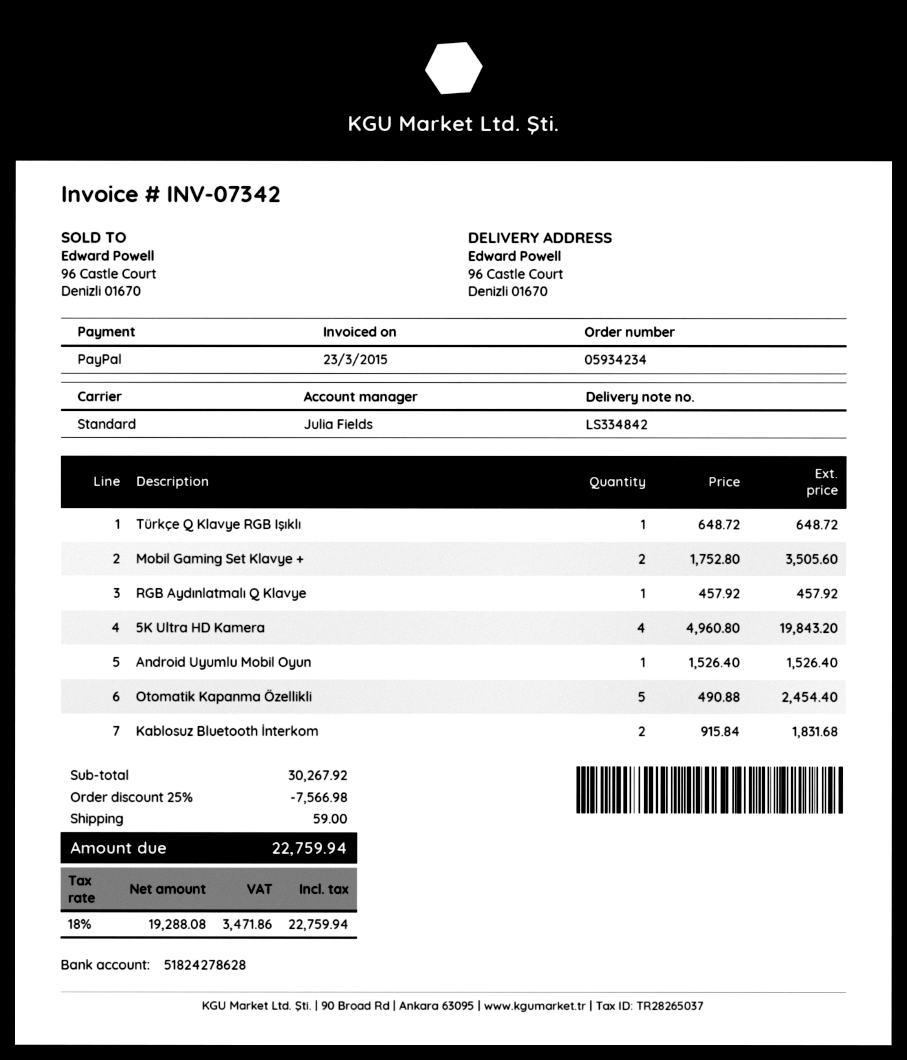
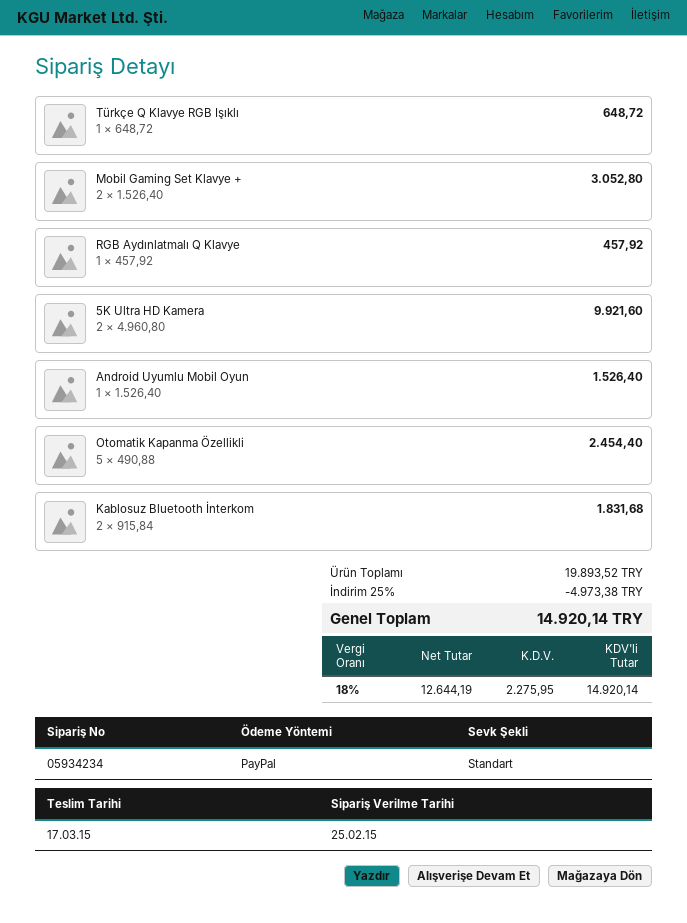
Mobil Gaming Set Klavye +: 2 x 1752.80 = 3505.60 -> 2 x 1526.40 = 3052.80
5K Ultra HD Kamera: 4 x 4960.80 = 19843.20 -> 2 x 4960.80 = 9921.60
subtotal: 30267.92 -> 19893.52
discount: 25% = 7566.98 -> 25% = 4973.38
shipping: 59.00 -> none
net: 19288.08 -> 12644.19
tax: 18% = 3471.86 -> 18% = 2275.95
total: 22759.94 -> 14920.14

